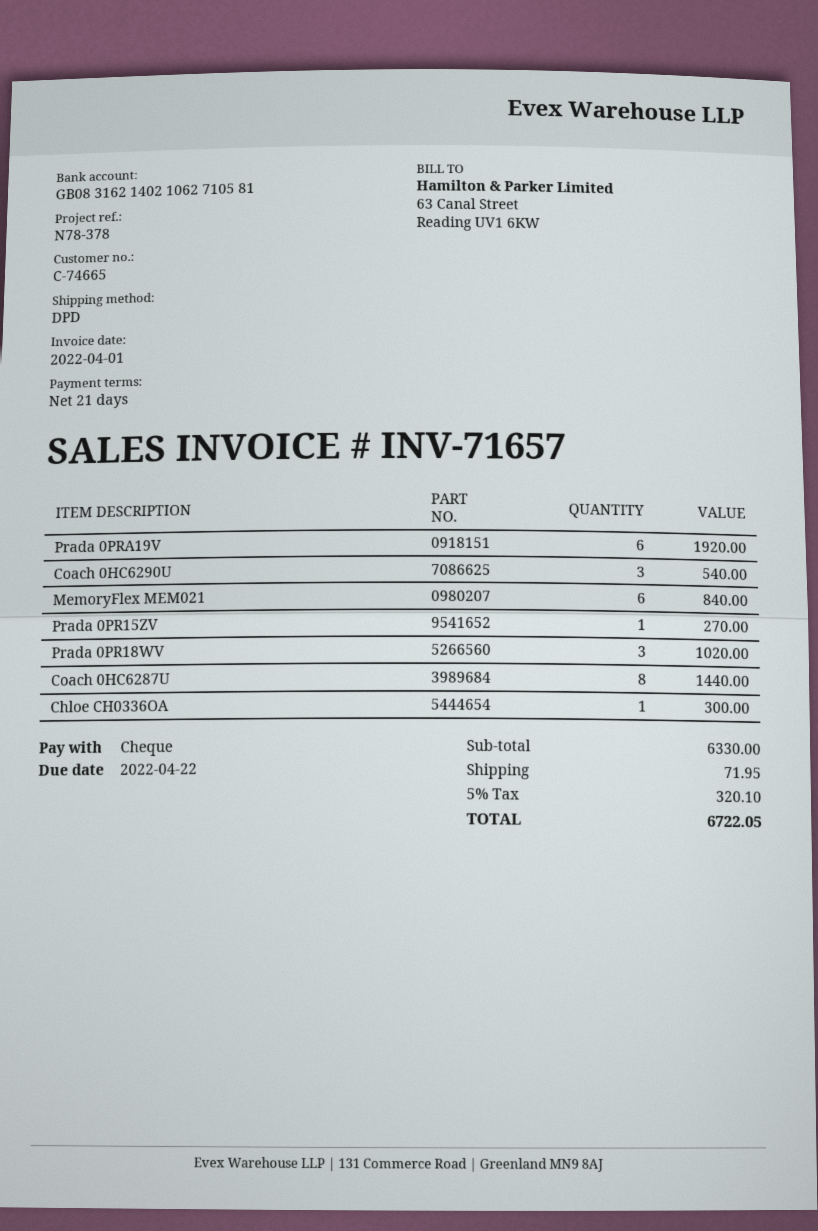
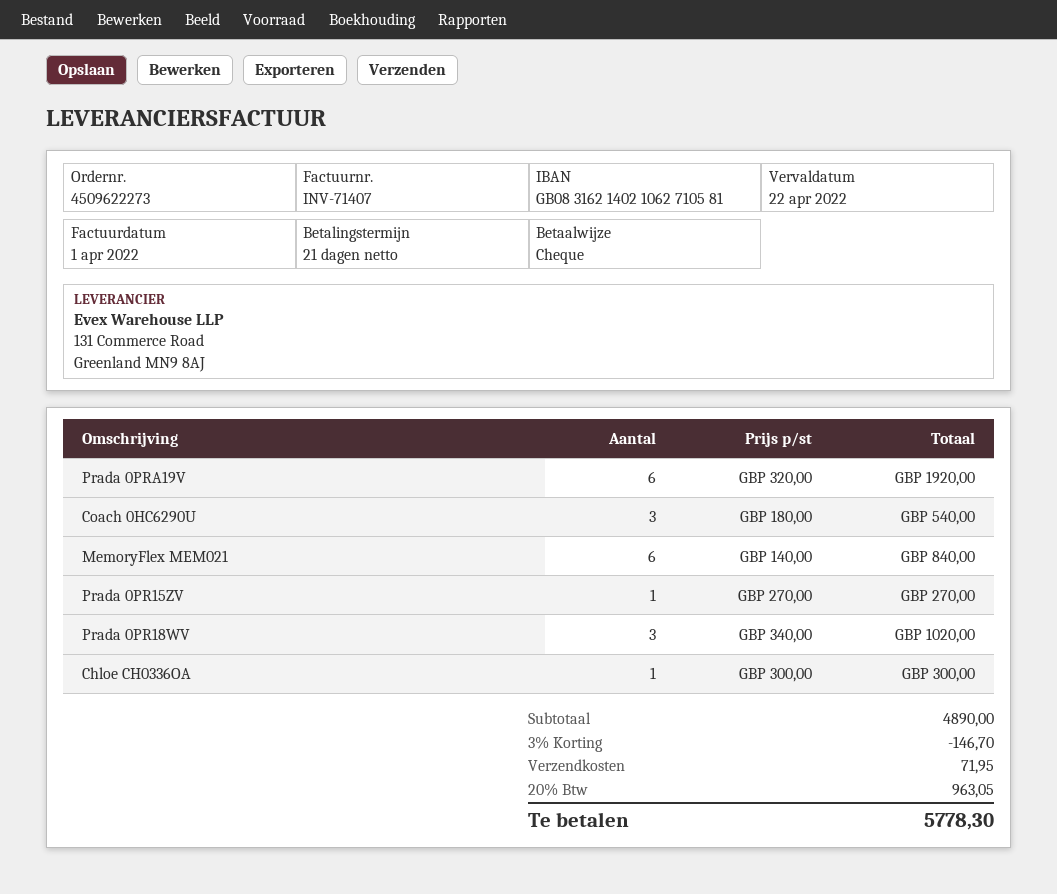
invoice number: INV-71657 -> INV-71407
Coach 0HC6287U: 8 for 1440.00 -> none
subtotal: 6330.00 -> 4890.00
discount: none -> 3% = 146.70
tax: 5% = 320.10 -> 20% = 963.05
total: 6722.05 -> 5778.30

